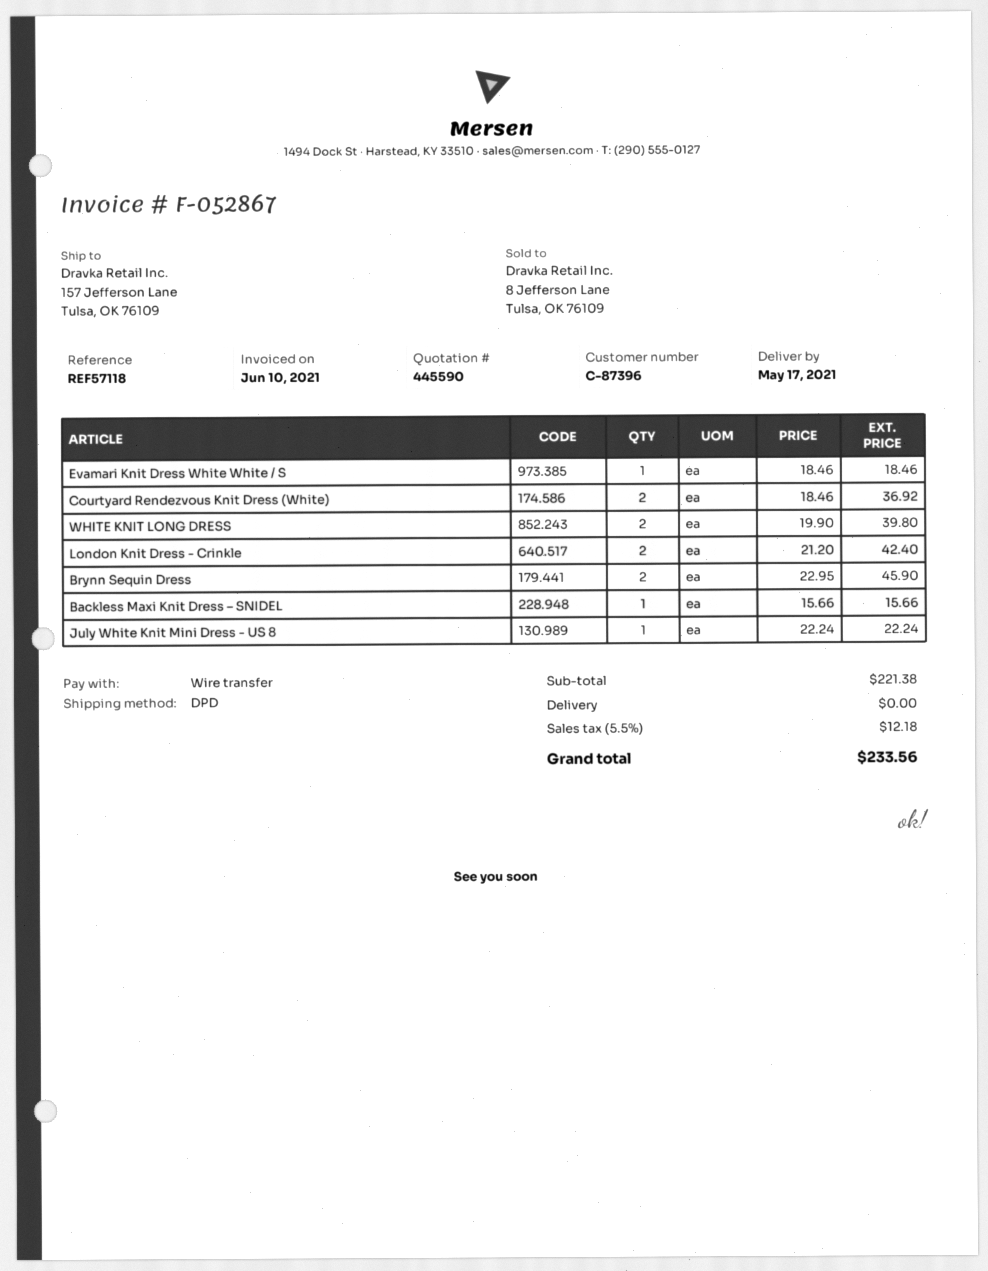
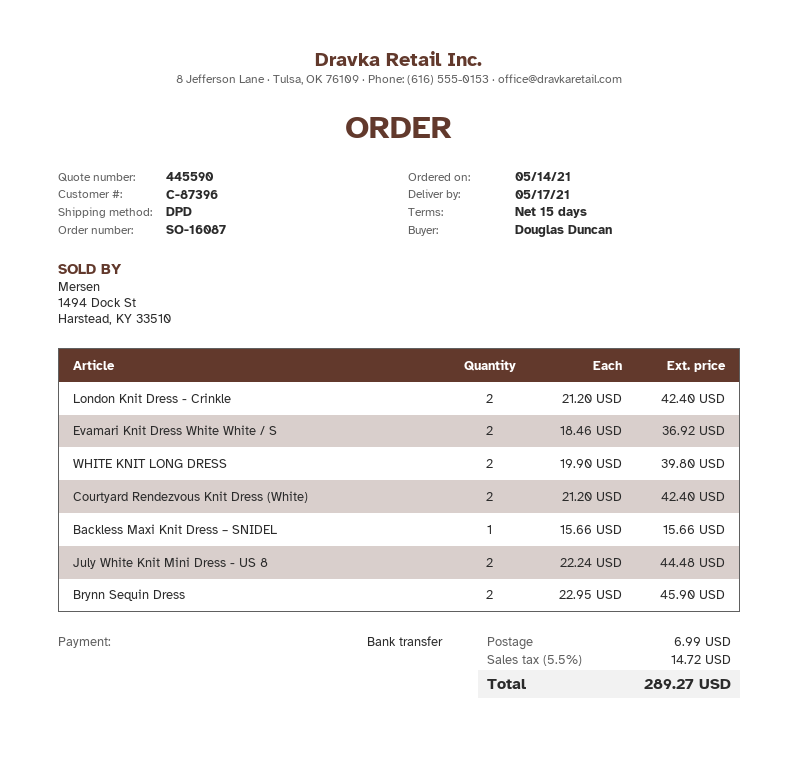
Evamari Knit Dress White White / S: 1 x 18.46 = 18.46 -> 2 x 18.46 = 36.92
Courtyard Rendezvous Knit Dress (White): 2 x 18.46 = 36.92 -> 2 x 21.20 = 42.40
July White Knit Mini Dress - US 8: 1 x 22.24 = 22.24 -> 2 x 22.24 = 44.48
shipping: 0.00 -> 6.99
tax: 5.5% = 12.18 -> 5.5% = 14.72
total: 233.56 -> 289.27

